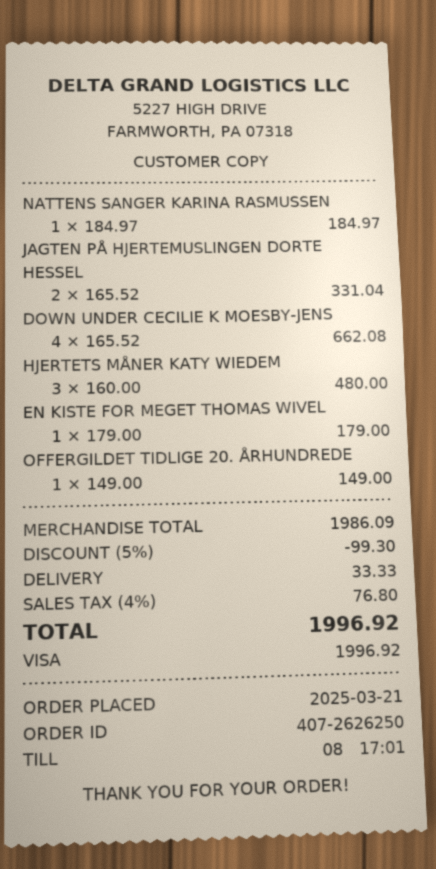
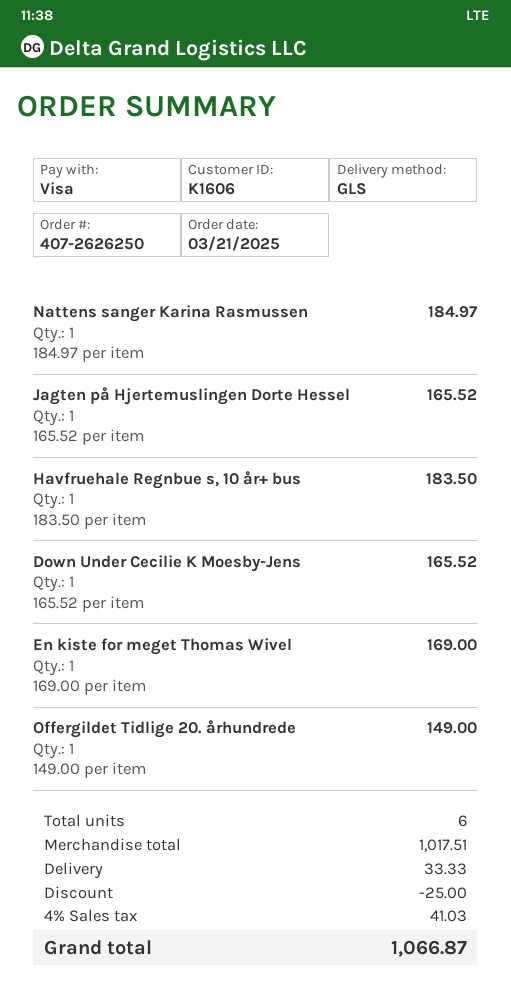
JAGTEN PÅ HJERTEMUSLINGEN DORTE HESSEL: 2 x 165.52 = 331.04 -> 1 x 165.52 = 165.52
DOWN UNDER CECILIE K MOESBY-JENS: 4 x 165.52 = 662.08 -> 1 x 165.52 = 165.52
HJERTETS MÅNER KATY WIEDEM: 3 x 160.00 = 480.00 -> none
EN KISTE FOR MEGET THOMAS WIVEL: 1 x 179.00 = 179.00 -> 1 x 169.00 = 169.00
Havfruehale Regnbue s, 10 år+ bus: none -> 1 x 183.50 = 183.50
subtotal: 1986.09 -> 1017.51
discount: 99.30 -> 25.00
tax: 4% = 76.80 -> 4% = 41.03
total: 1996.92 -> 1066.87

